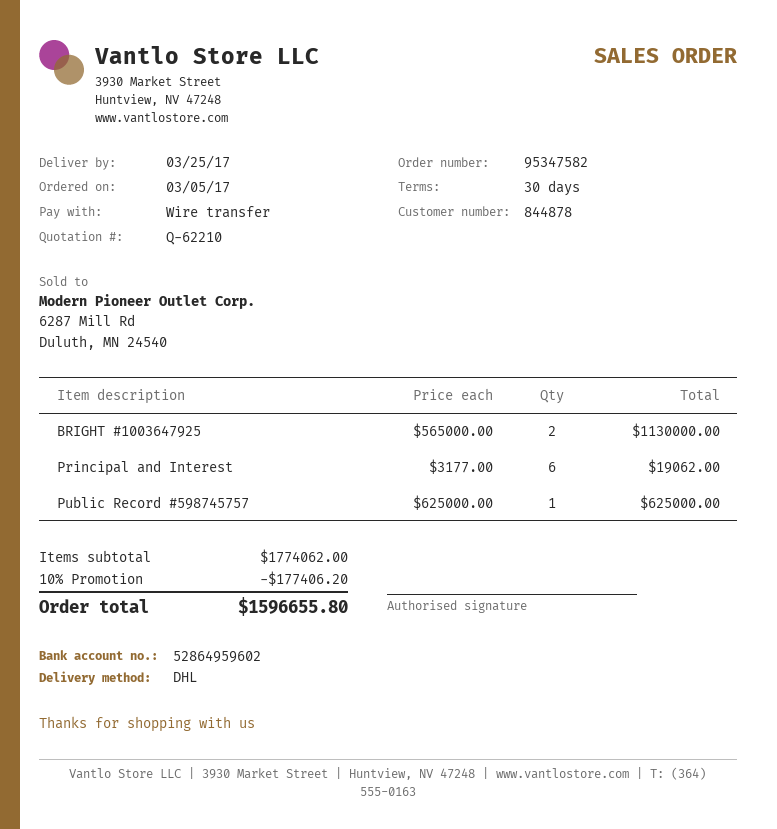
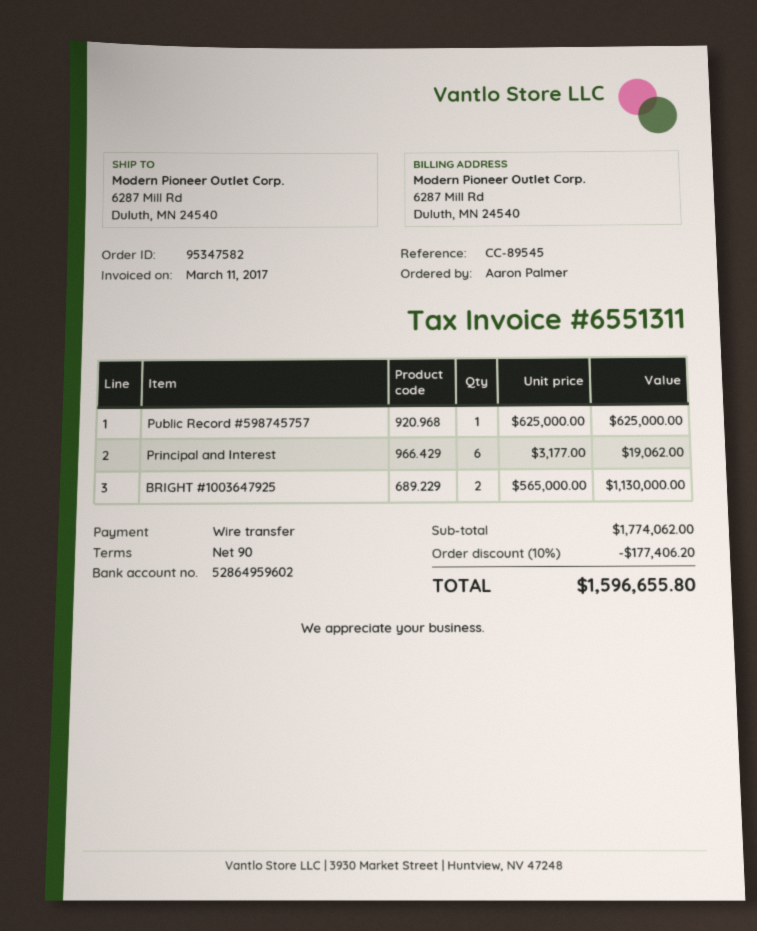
payment terms: 30 days -> 90 days

